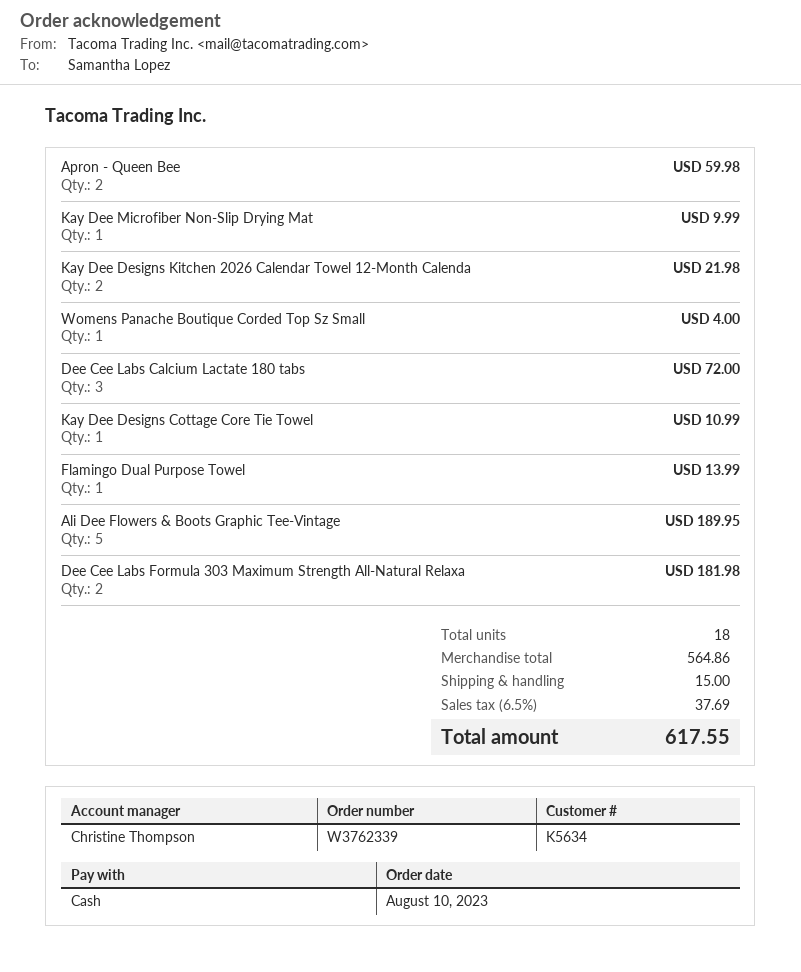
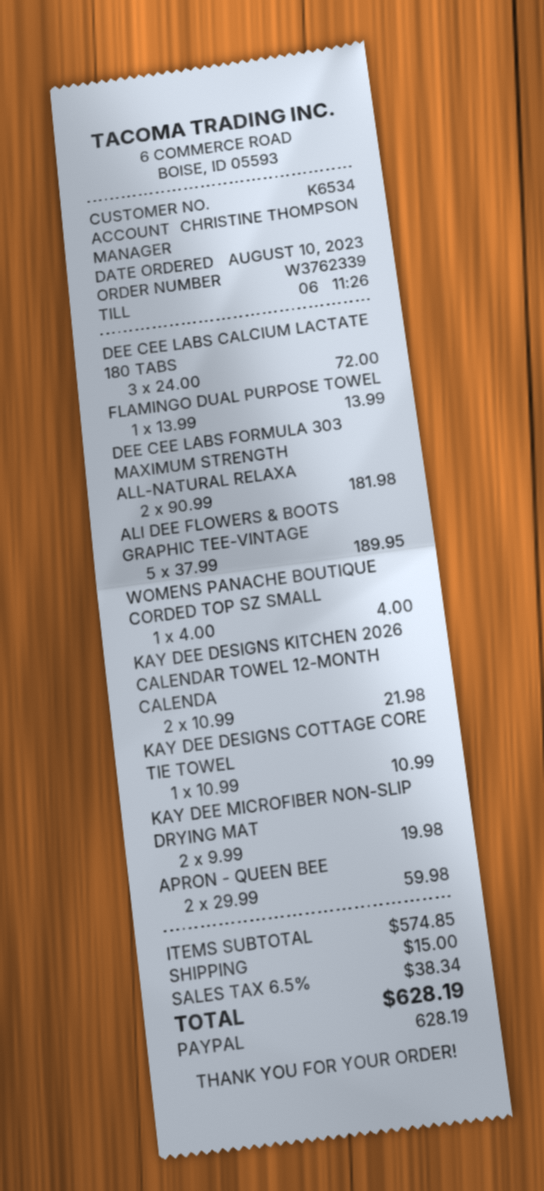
customer number: K5634 -> K6534
payment method: cash -> PayPal
Kay Dee Microfiber Non-Slip Drying Mat: 1 for 9.99 -> 2 for 19.98
subtotal: 564.86 -> 574.85
tax: 6.5% = 37.69 -> 6.5% = 38.34
total: 617.55 -> 628.19

